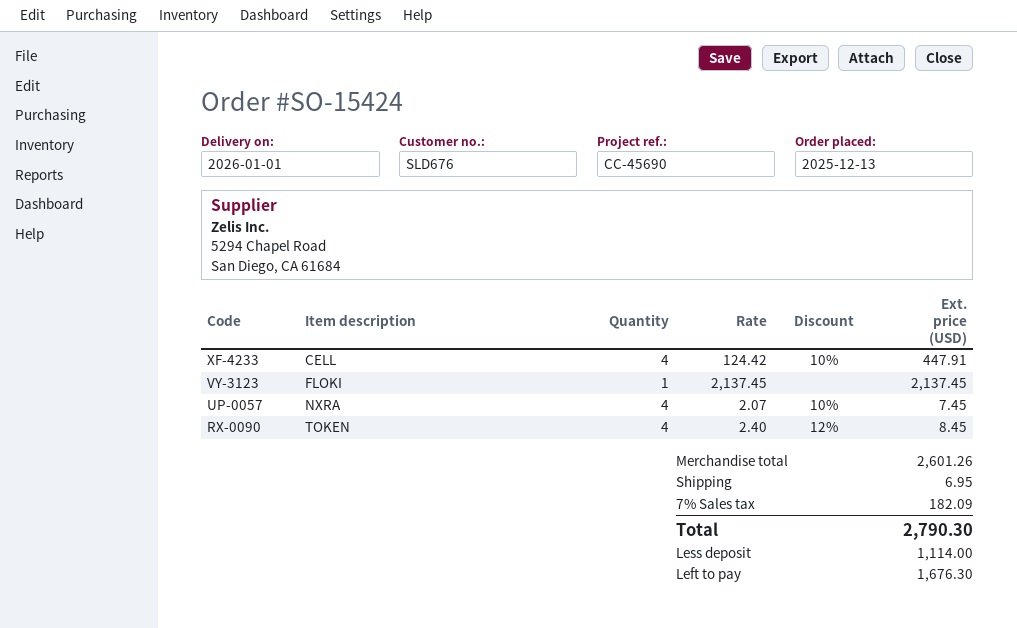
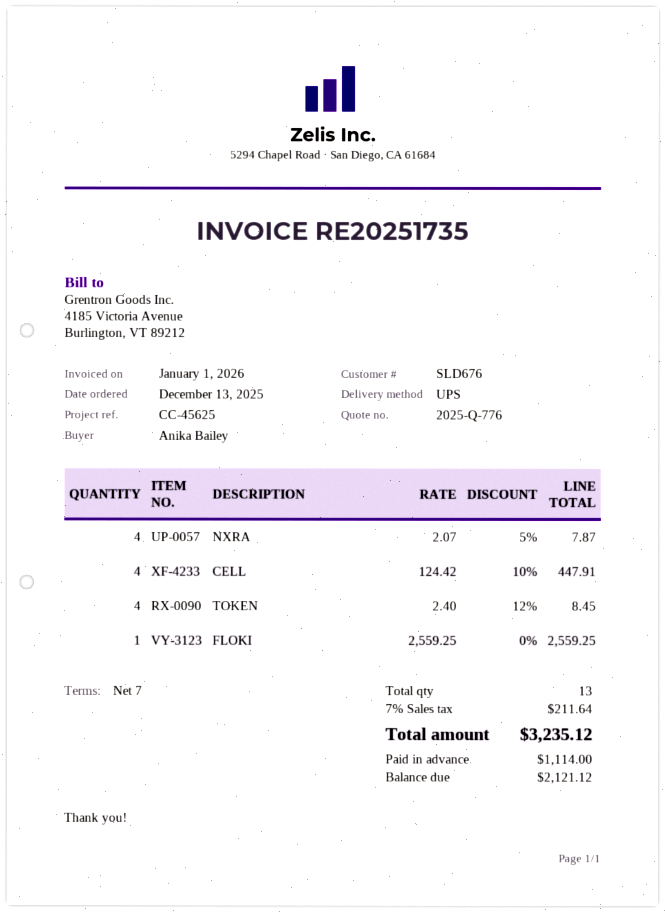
reference: CC-45690 -> CC-45625
FLOKI: 1 x 2137.45 = 2137.45 -> 1 x 2559.25 = 2559.25
NXRA: 4 x 2.07 - 10% = 7.45 -> 4 x 2.07 - 5% = 7.87
shipping: 6.95 -> none
tax: 7% = 182.09 -> 7% = 211.64
total: 2790.30 -> 3235.12
balance: 1676.30 -> 2121.12

